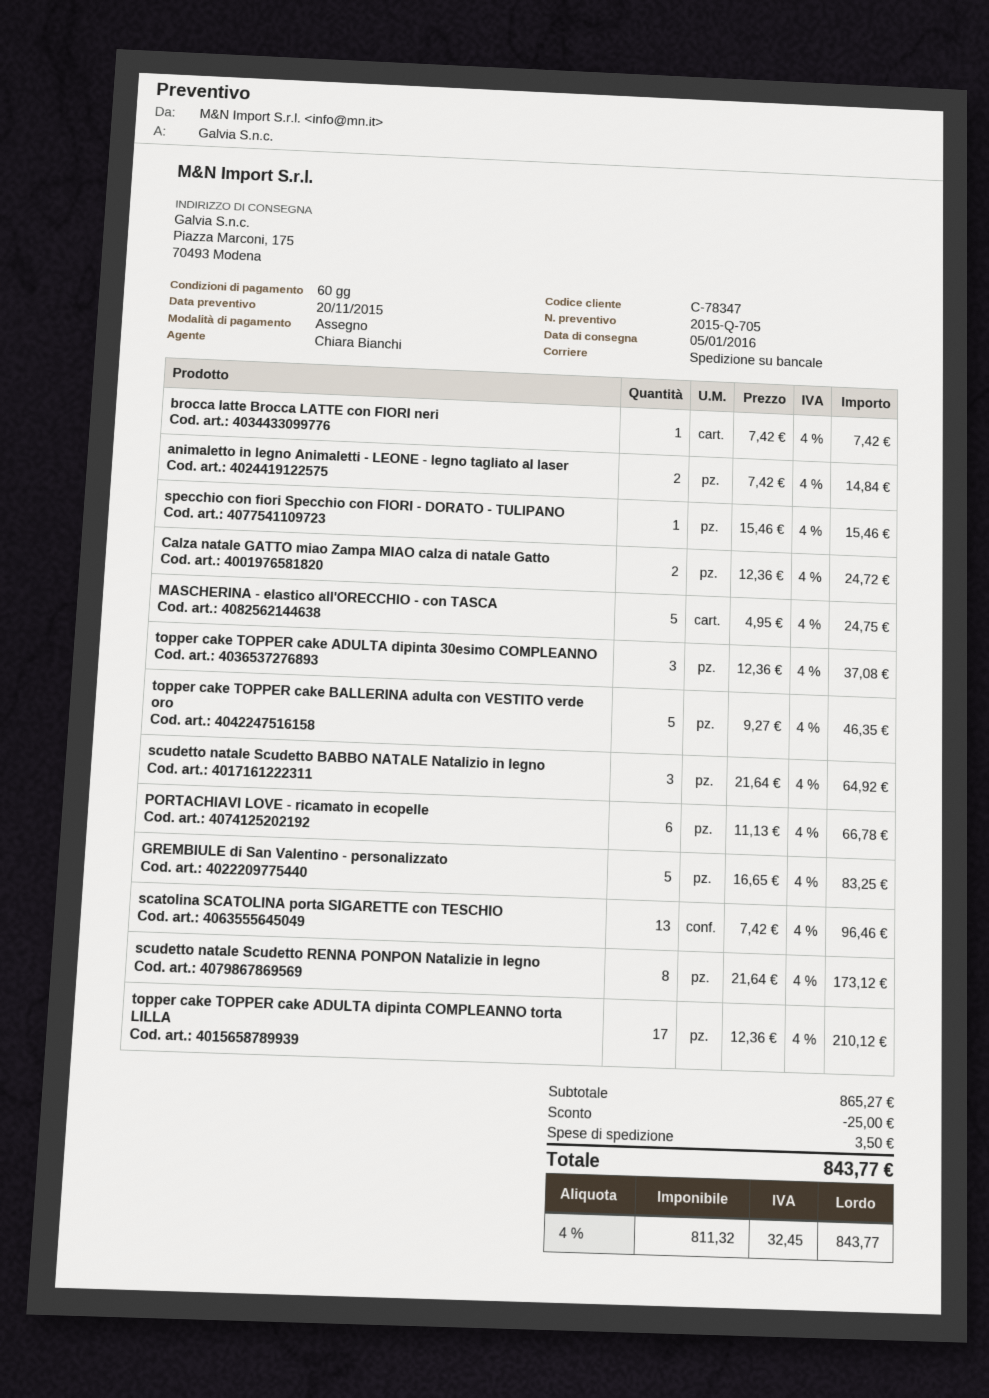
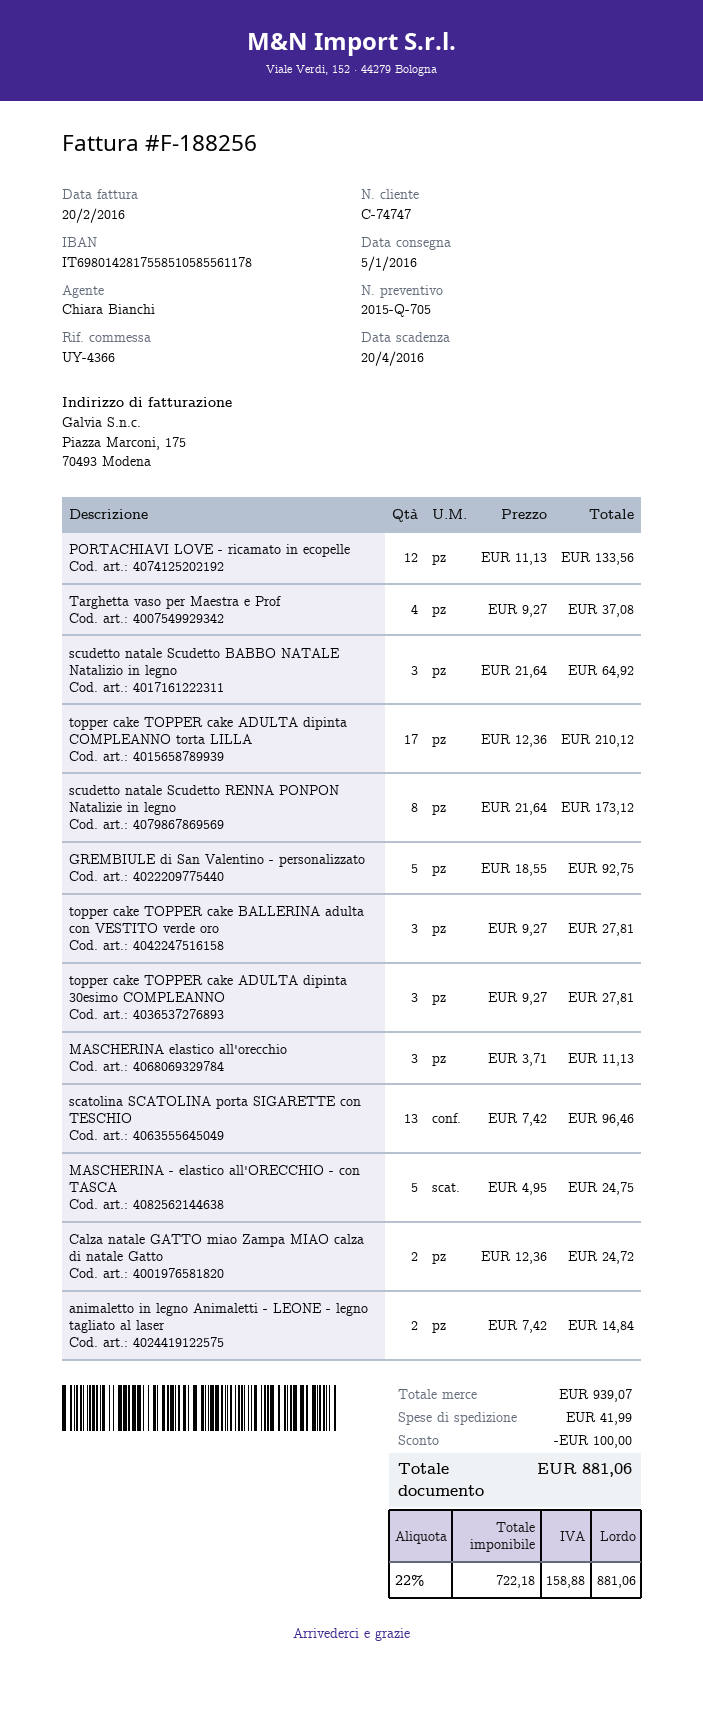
customer number: C-78347 -> C-74747
brocca latte Brocca LATTE con FIORI neri: 1 x 7.42 = 7.42 -> none
specchio con fiori Specchio con FIORI - DORATO - TULIPANO: 1 x 15.46 = 15.46 -> none
topper cake TOPPER cake ADULTA dipinta 30esimo COMPLEANNO: 3 x 12.36 = 37.08 -> 3 x 9.27 = 27.81
topper cake TOPPER cake BALLERINA adulta con VESTITO verde oro: 5 x 9.27 = 46.35 -> 3 x 9.27 = 27.81
PORTACHIAVI LOVE - ricamato in ecopelle: 6 x 11.13 = 66.78 -> 12 x 11.13 = 133.56
GREMBIULE di San Valentino - personalizzato: 5 x 16.65 = 83.25 -> 5 x 18.55 = 92.75
Targhetta vaso per Maestra e Prof: none -> 4 x 9.27 = 37.08
MASCHERINA elastico all'orecchio: none -> 3 x 3.71 = 11.13
subtotal: 865.27 -> 939.07
discount: 25.00 -> 100.00
shipping: 3.50 -> 41.99
net: 811.32 -> 722.18
tax: 4% = 32.45 -> 22% = 158.88
total: 843.77 -> 881.06

